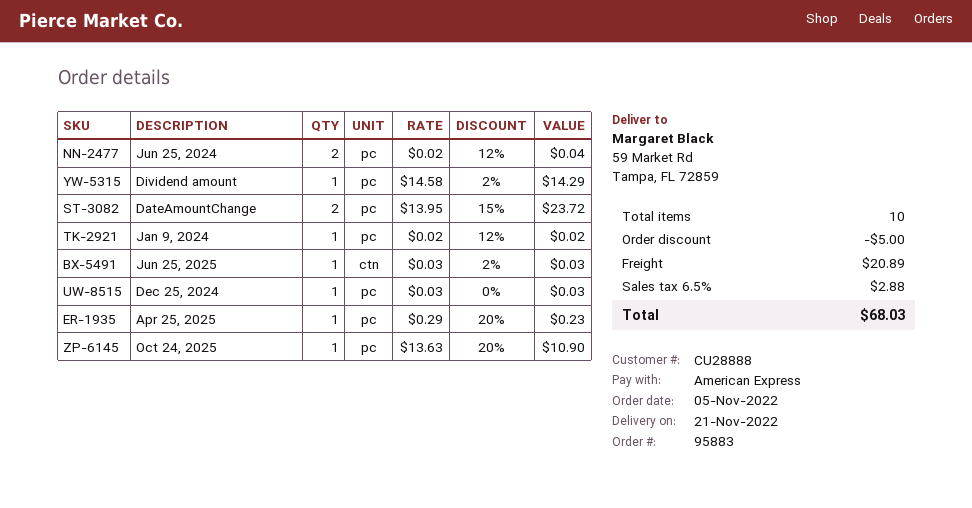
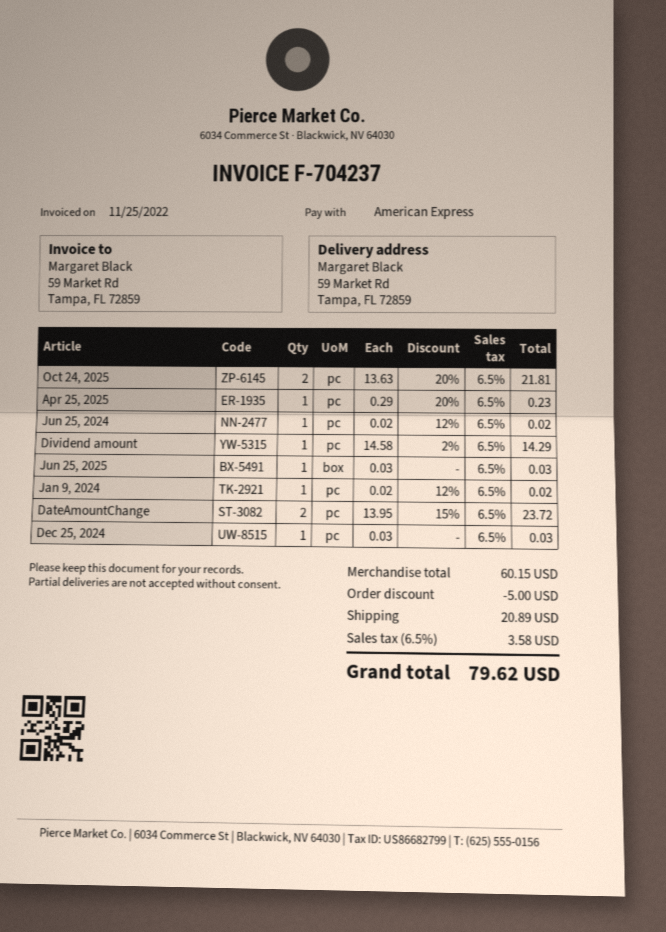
Jun 25, 2024: 2 x 0.02 - 12% = 0.04 -> 1 x 0.02 - 12% = 0.02
Jun 25, 2025: 1 x 0.03 - 2% = 0.03 -> 1 x 0.03 = 0.03
Oct 24, 2025: 1 x 13.63 - 20% = 10.90 -> 2 x 13.63 - 20% = 21.81
tax: 6.5% = 2.88 -> 6.5% = 3.58
total: 68.03 -> 79.62

